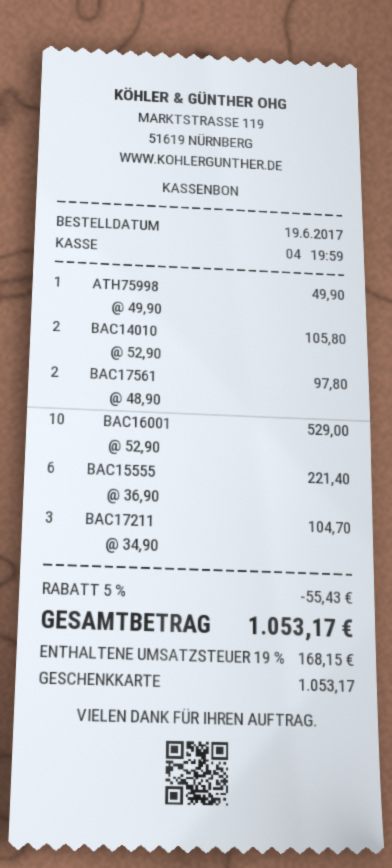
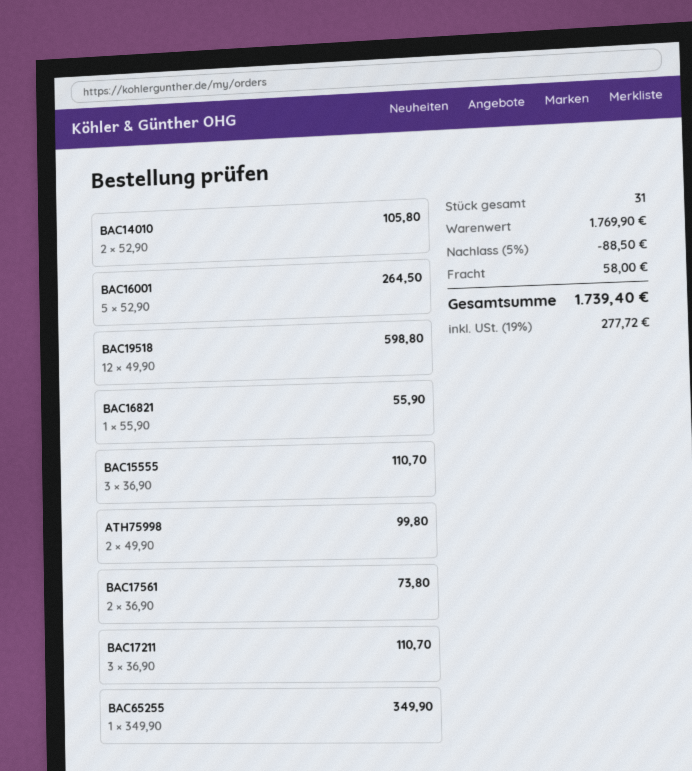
ATH75998: 1 x 49.90 = 49.90 -> 2 x 49.90 = 99.80
BAC17561: 2 x 48.90 = 97.80 -> 2 x 36.90 = 73.80
BAC16001: 10 x 52.90 = 529.00 -> 5 x 52.90 = 264.50
BAC15555: 6 x 36.90 = 221.40 -> 3 x 36.90 = 110.70
BAC17211: 3 x 34.90 = 104.70 -> 3 x 36.90 = 110.70
BAC19518: none -> 12 x 49.90 = 598.80
BAC16821: none -> 1 x 55.90 = 55.90
BAC65255: none -> 1 x 349.90 = 349.90
discount: 5% = 55.43 -> 5% = 88.50
shipping: none -> 58.00
tax: 19% = 168.15 -> 19% = 277.72
total: 1053.17 -> 1739.40

